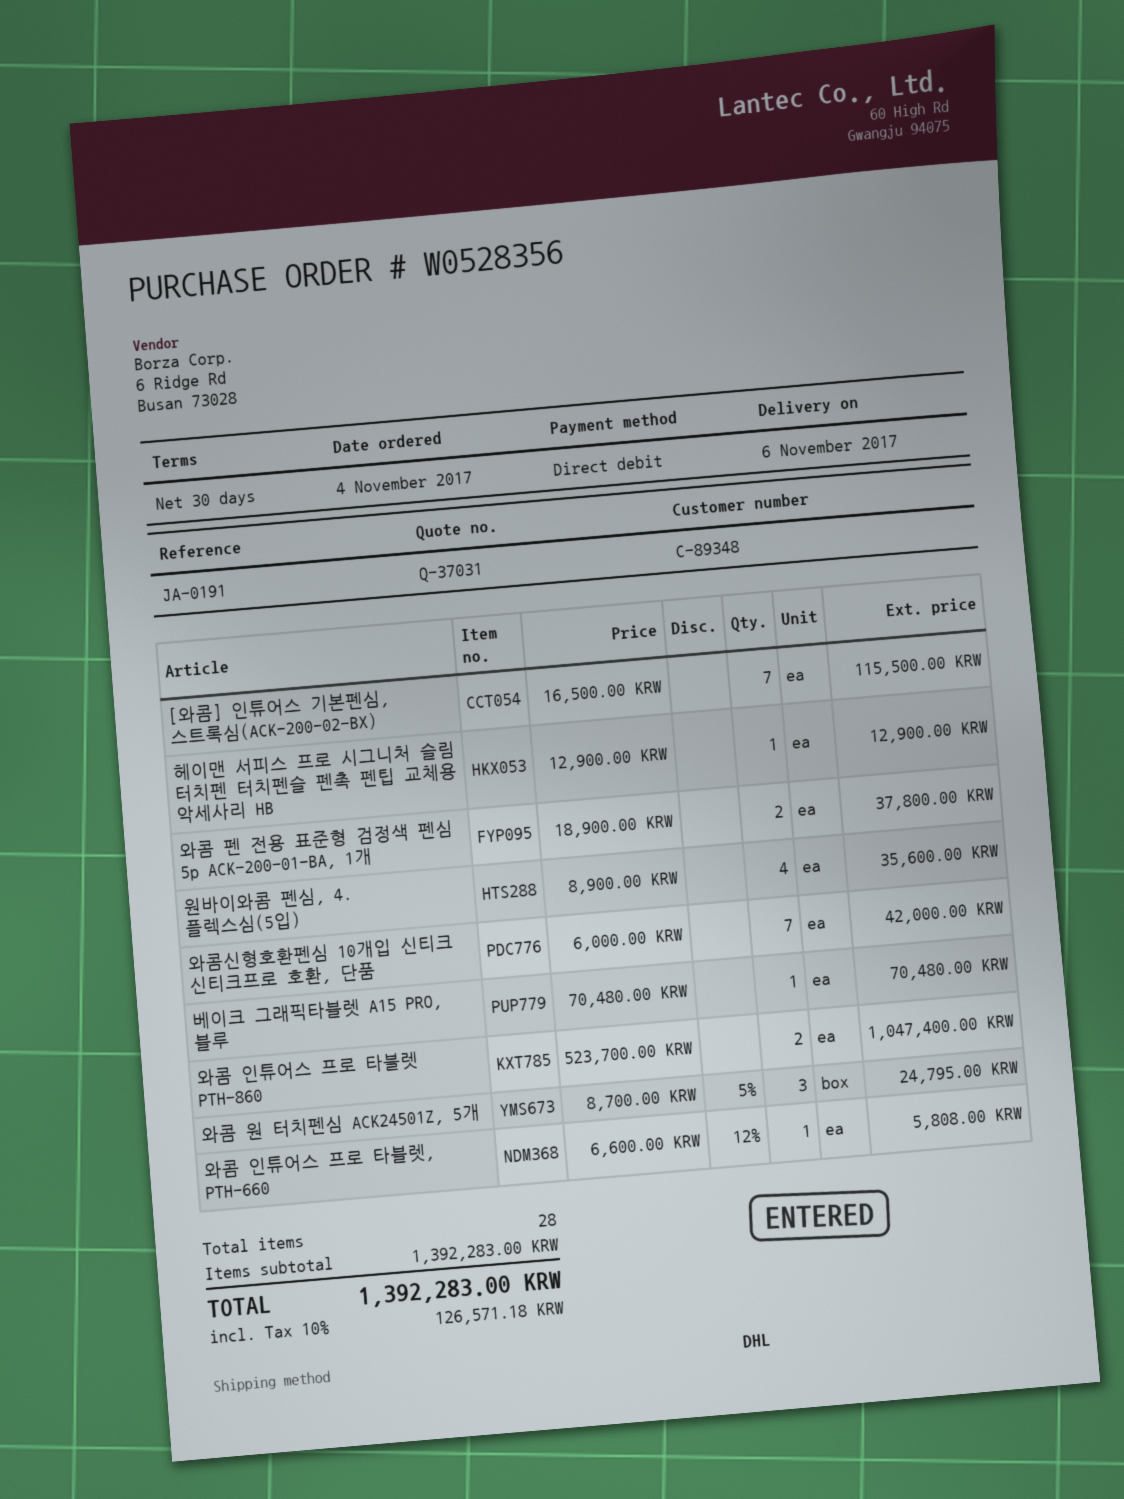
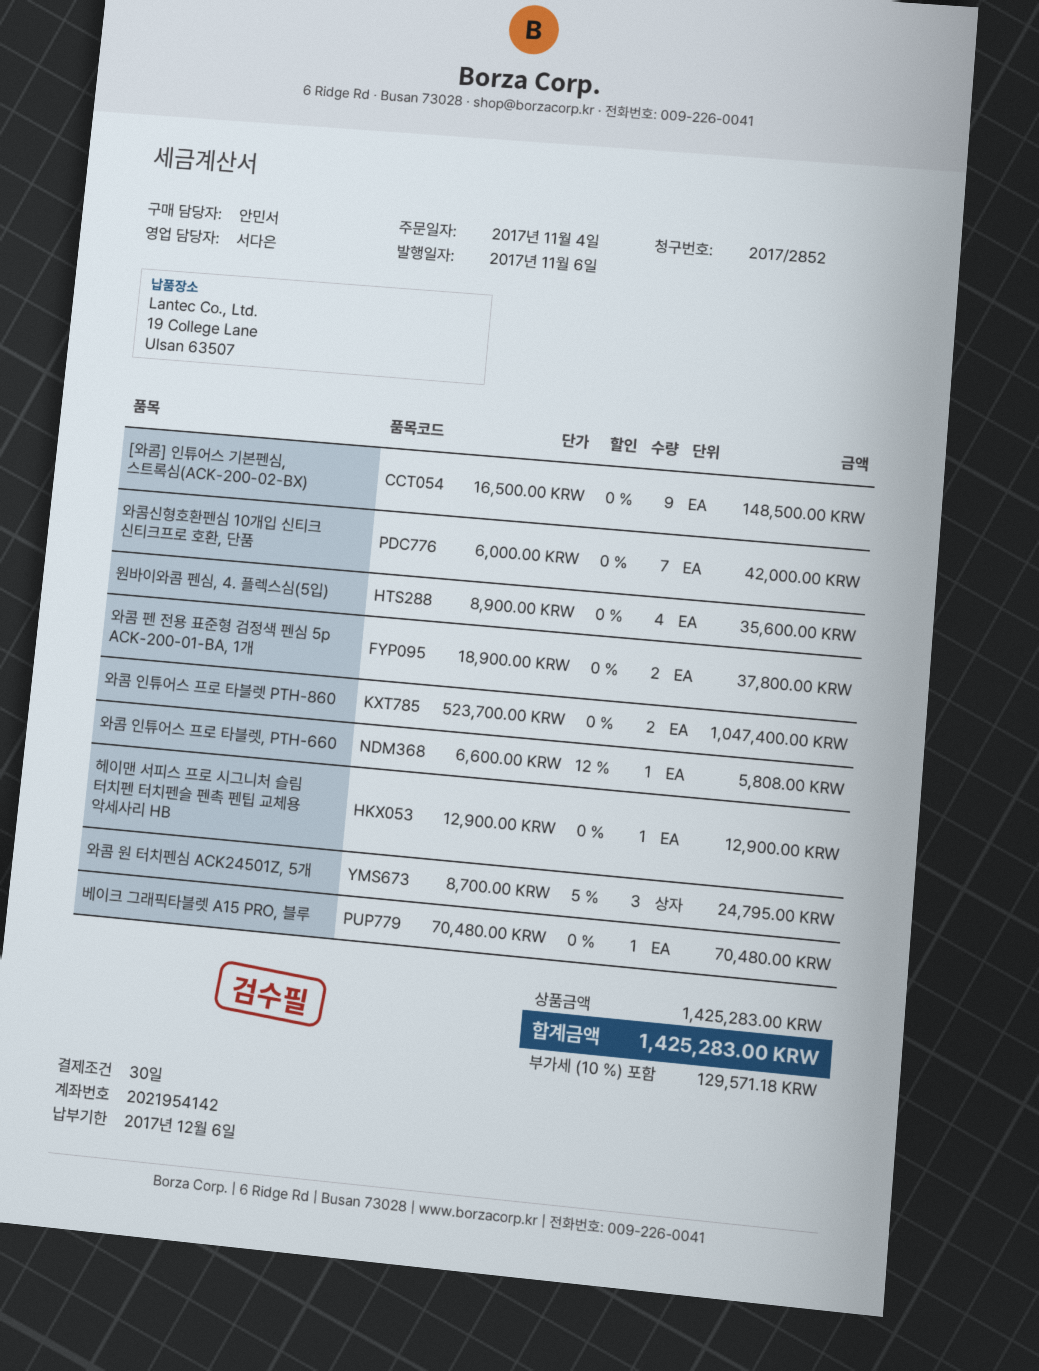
[와콤] 인튜어스 기본펜심, 스트록심(ACK-200-02-BX): 7 x 16500.00 = 115500.00 -> 9 x 16500.00 = 148500.00
subtotal: 1392283.00 -> 1425283.00
tax: 10% = 126571.18 -> 10% = 129571.18
total: 1392283.00 -> 1425283.00

